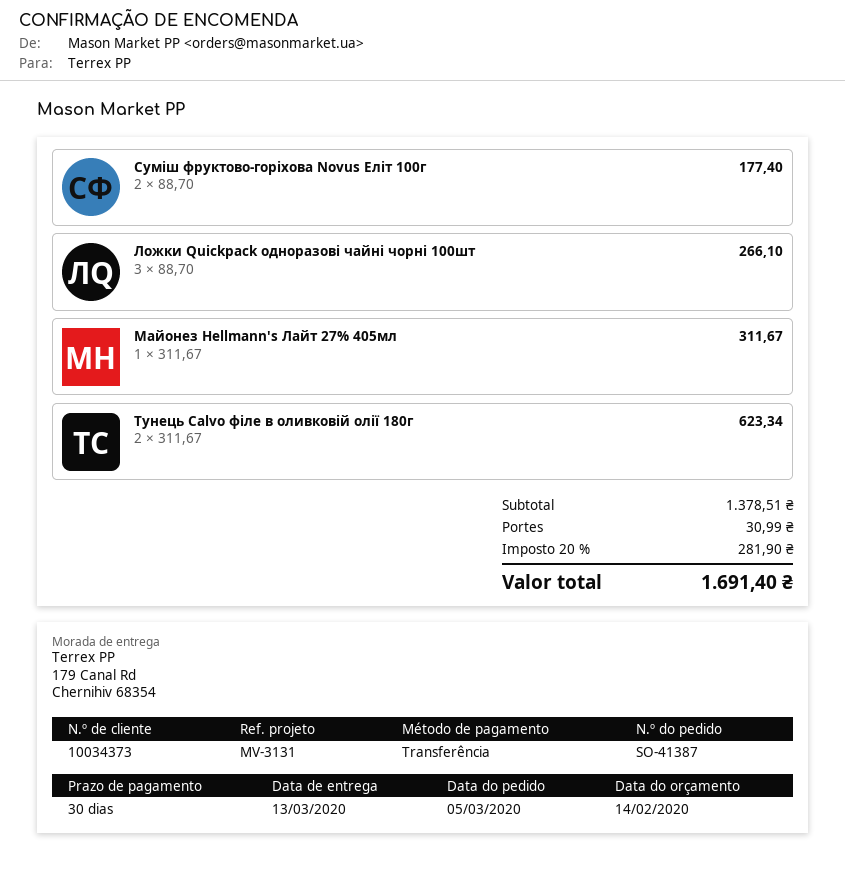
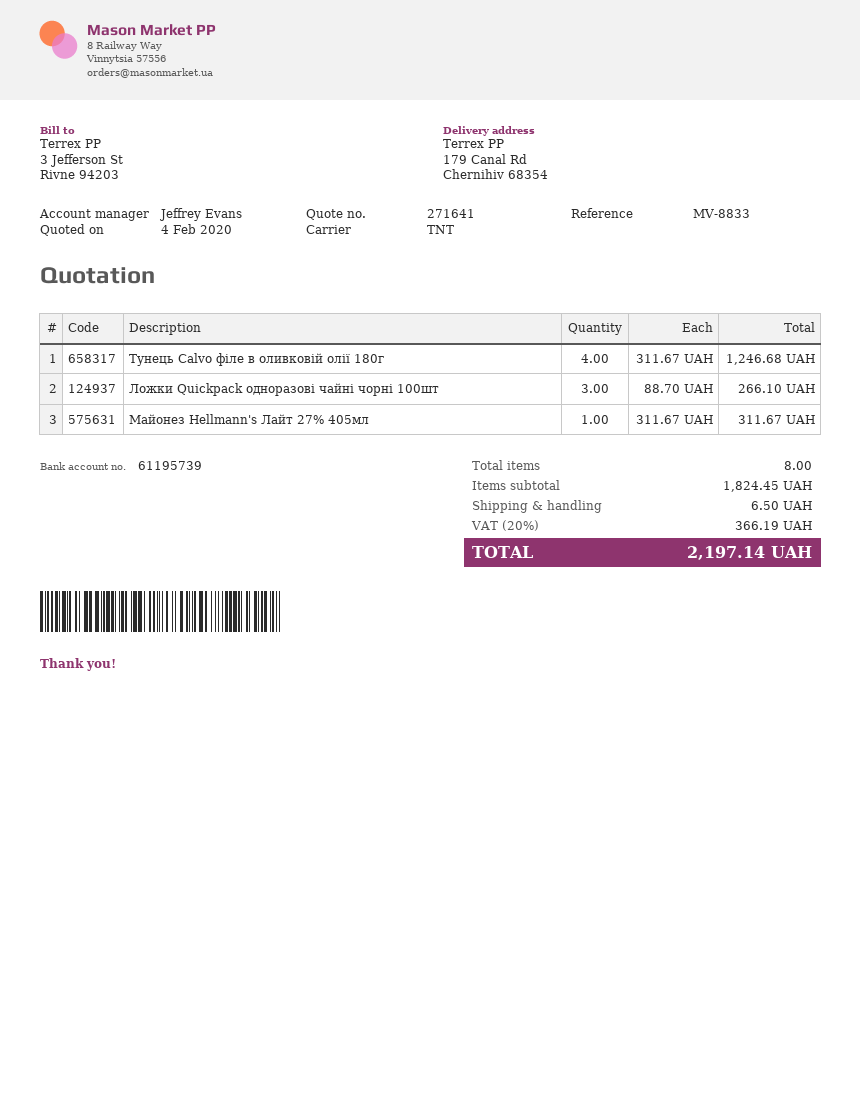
quote date: 2020-02-14 -> 2020-02-04
reference: MV-3131 -> MV-8833
Суміш фруктово-горіхова Novus Еліт 100г: 2 x 88.70 = 177.40 -> none
Тунець Calvo філе в оливковій олії 180г: 2 x 311.67 = 623.34 -> 4 x 311.67 = 1246.68
subtotal: 1378.51 -> 1824.45
shipping: 30.99 -> 6.50
tax: 20% = 281.90 -> 20% = 366.19
total: 1691.40 -> 2197.14

